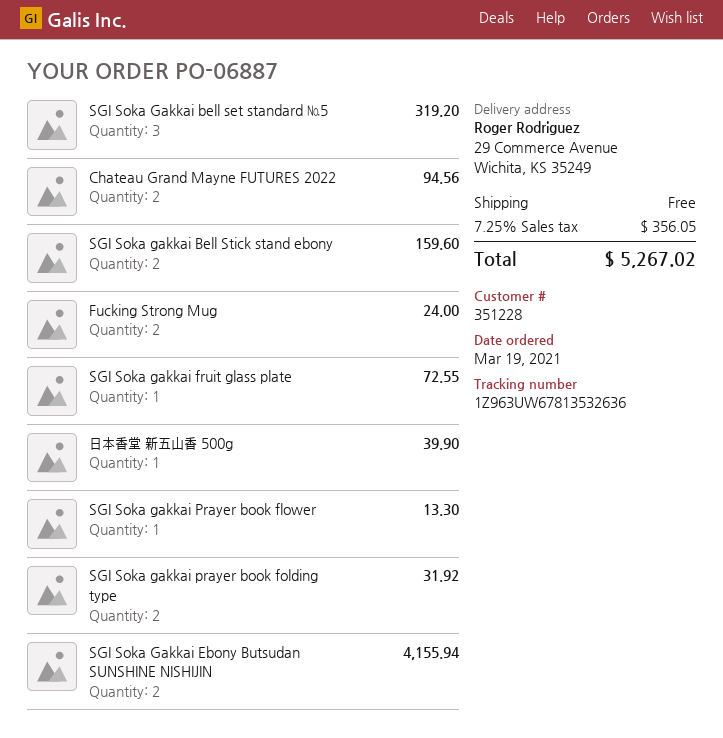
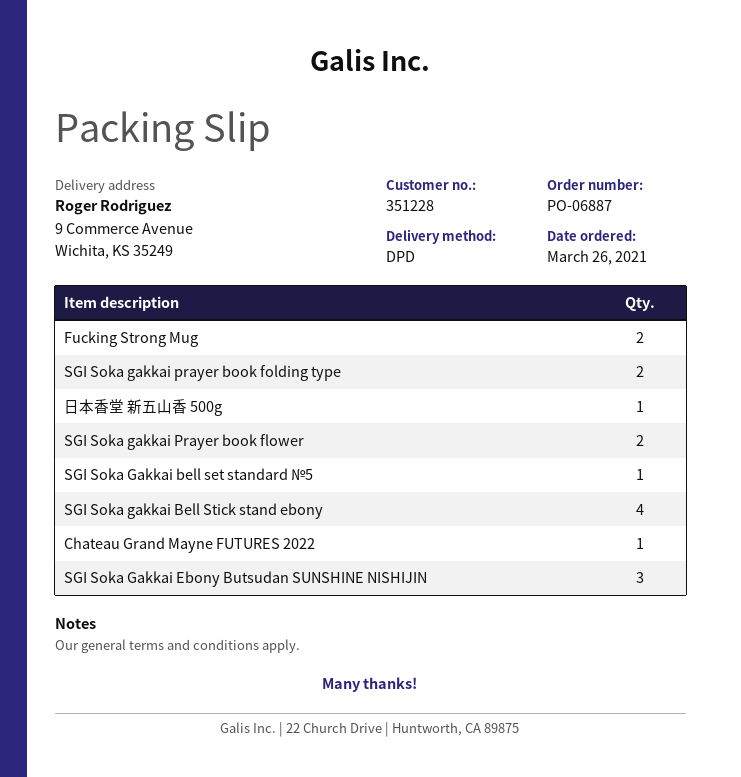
order date: 2021-03-19 -> 2021-03-26
ship to: 29 Commerce Avenue, Wichita, KS 35249 -> 9 Commerce Avenue, Wichita, KS 35249
SGI Soka Gakkai bell set standard №5: 3 -> 1
Chateau Grand Mayne FUTURES 2022: 2 -> 1
SGI Soka gakkai Bell Stick stand ebony: 2 -> 4
SGI Soka gakkai fruit glass plate: 1 -> none
SGI Soka gakkai Prayer book flower: 1 -> 2
SGI Soka Gakkai Ebony Butsudan SUNSHINE NISHIJIN: 2 -> 3

